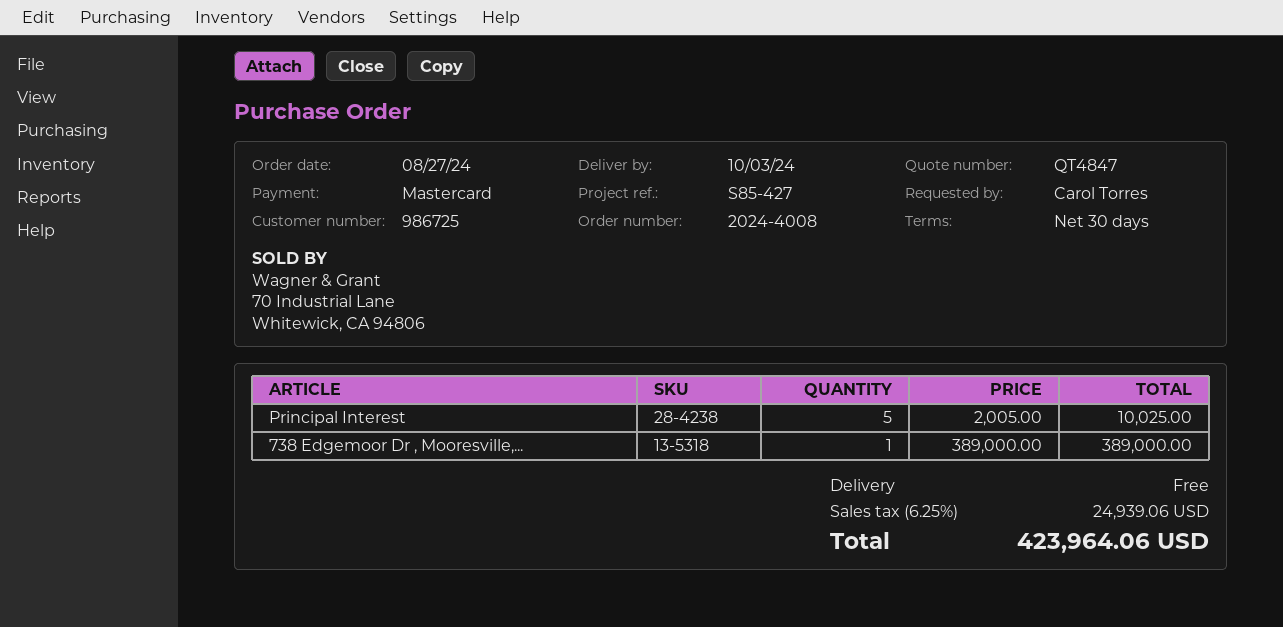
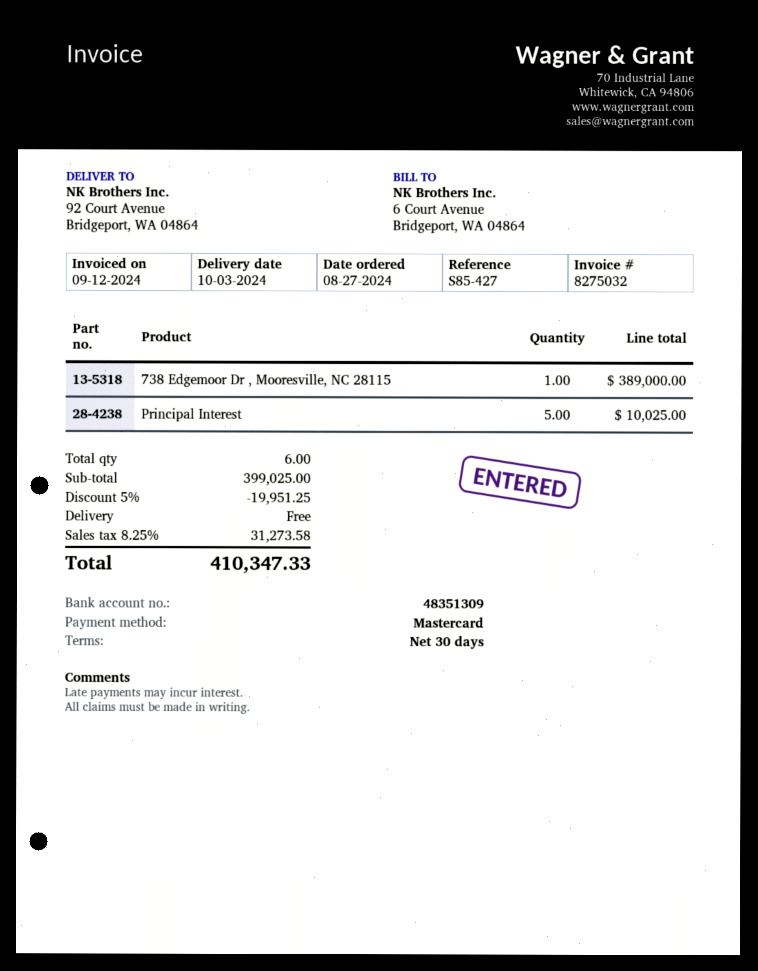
discount: none -> 5% = 19951.25
tax: 6.25% = 24939.06 -> 8.25% = 31273.58
total: 423964.06 -> 410347.33

